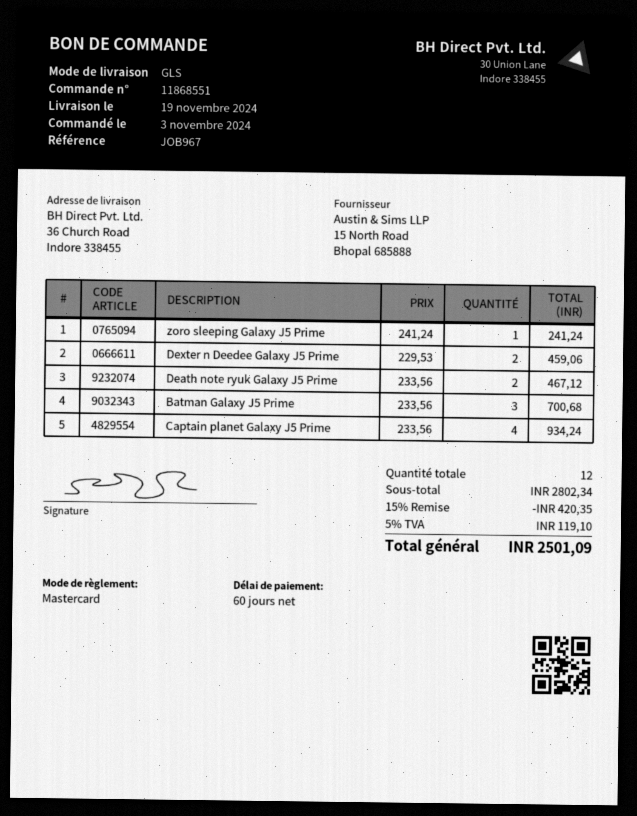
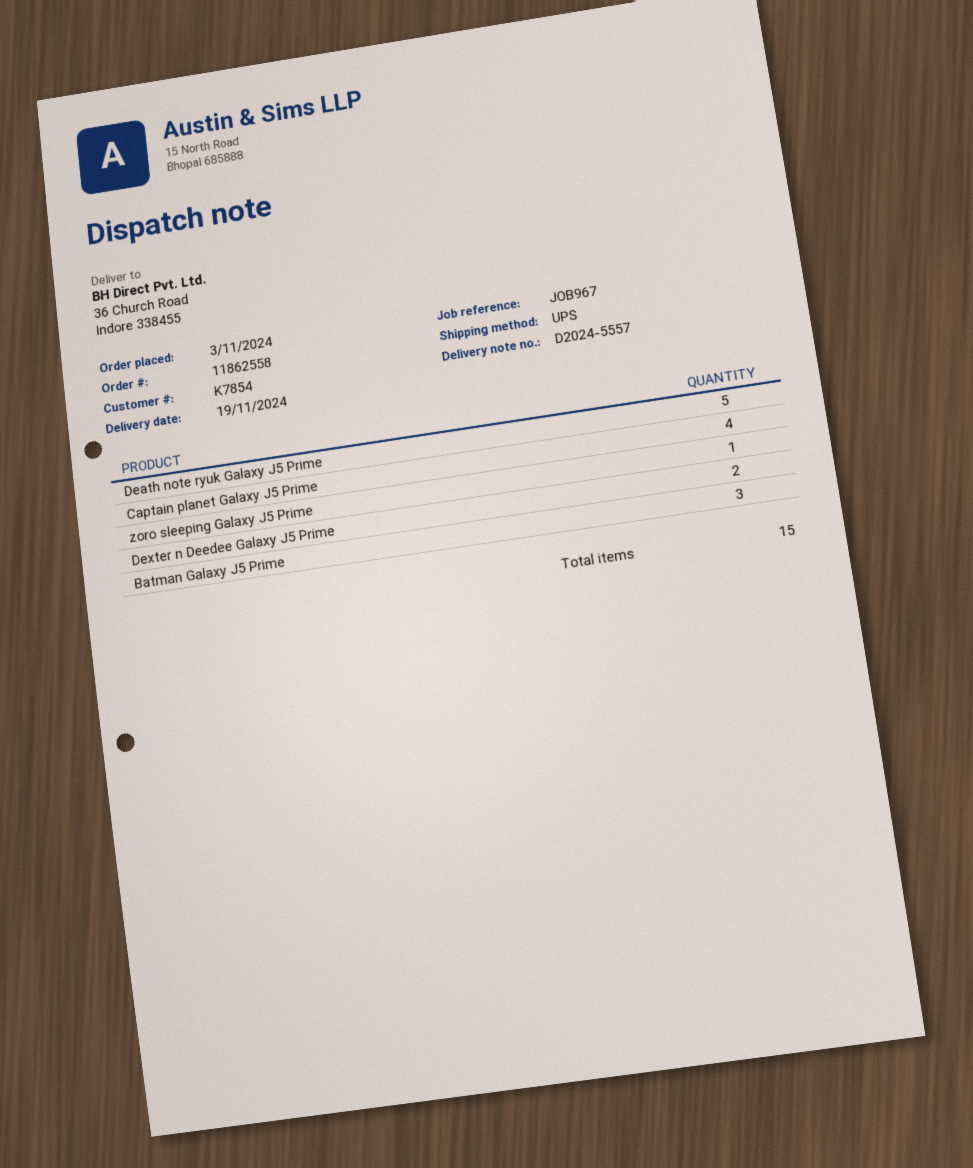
order number: 11868551 -> 11862558
shipping method: GLS -> UPS
Death note ryuk Galaxy J5 Prime: 2 -> 5
total quantity: 12 -> 15

